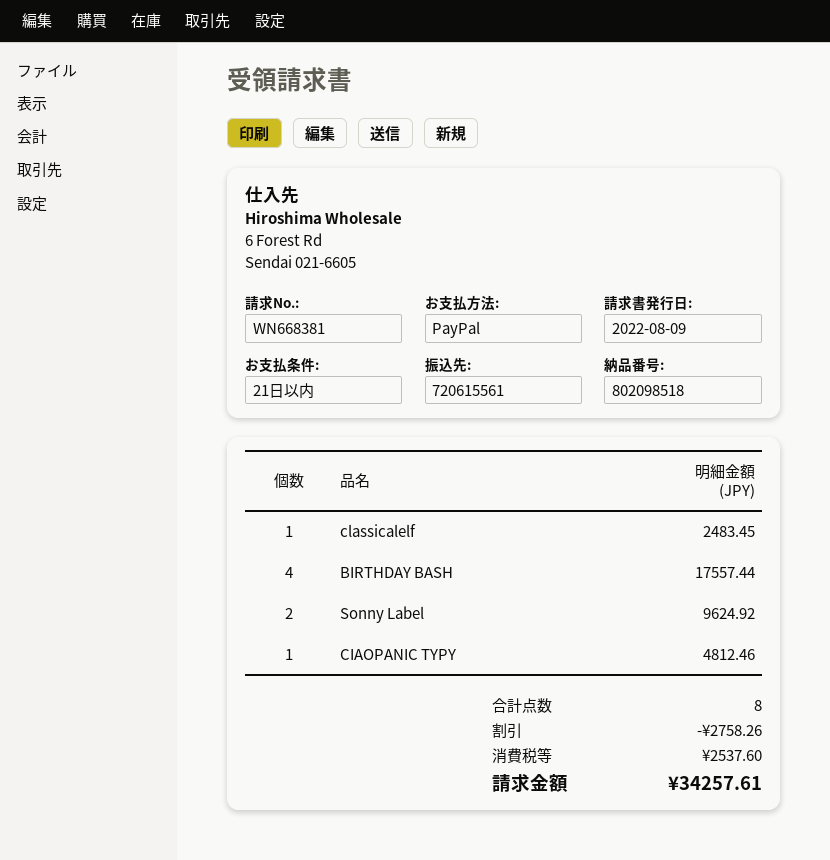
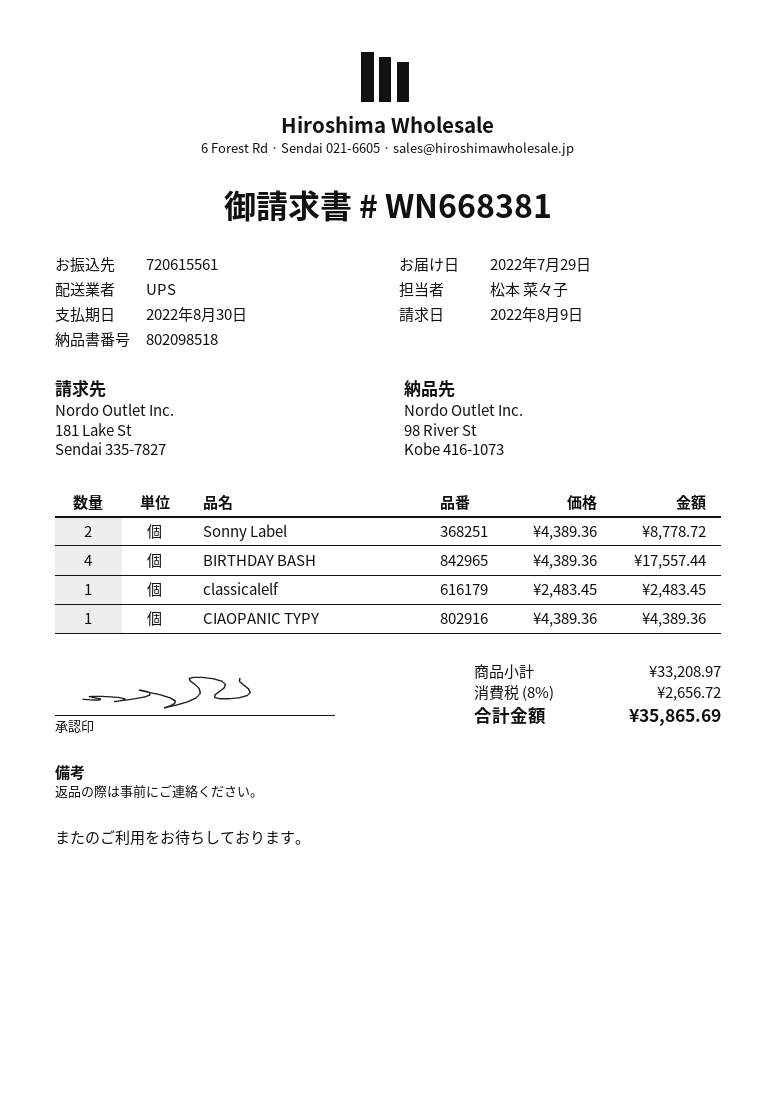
Sonny Label: 2 for 9624.92 -> 2 for 8778.72
CIAOPANIC TYPY: 1 for 4812.46 -> 1 for 4389.36
discount: 2758.26 -> none
tax: 2537.60 -> 2656.72
total: 34257.61 -> 35865.69

